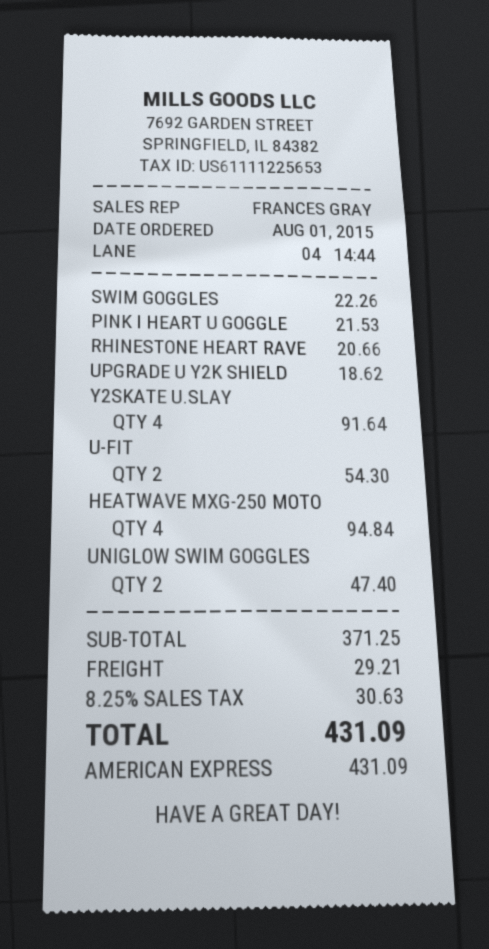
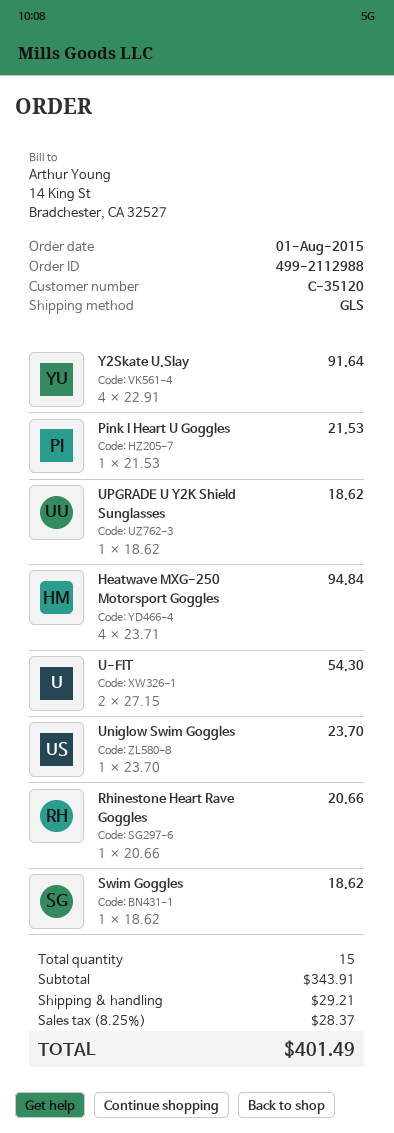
SWIM GOGGLES: 1 for 22.26 -> 1 for 18.62
UNIGLOW SWIM GOGGLES: 2 for 47.40 -> 1 for 23.70
subtotal: 371.25 -> 343.91
tax: 8.25% = 30.63 -> 8.25% = 28.37
total: 431.09 -> 401.49

